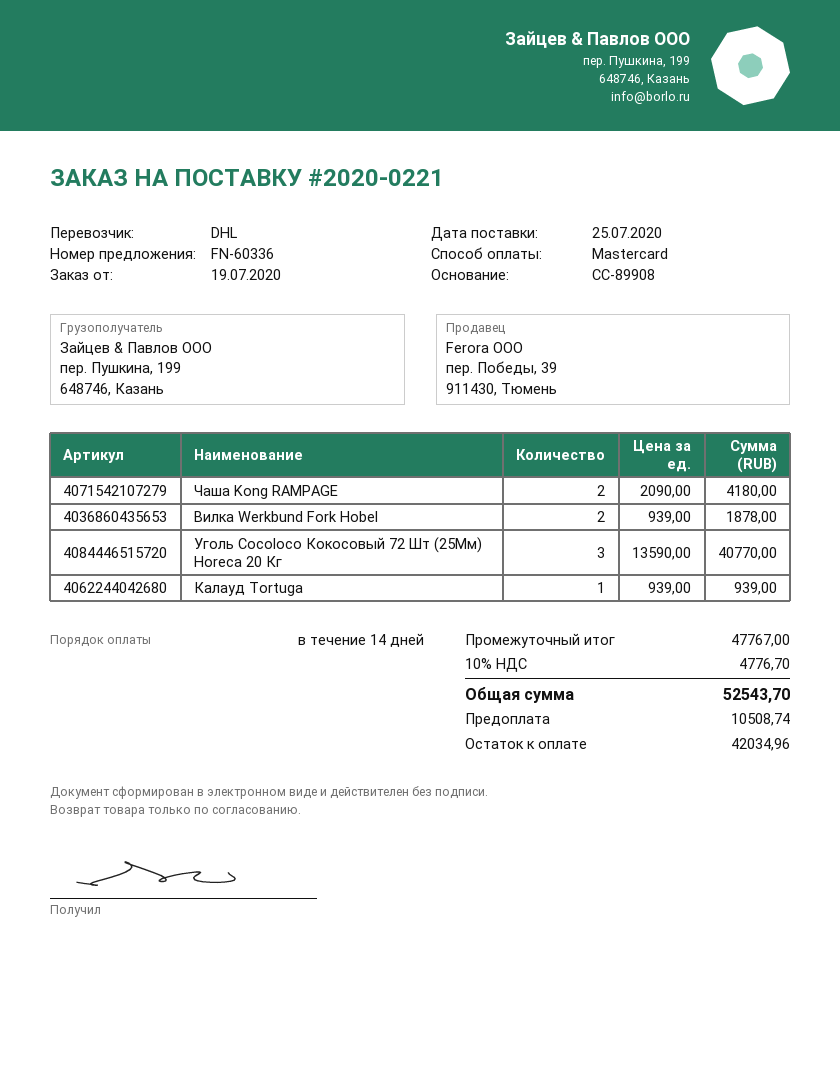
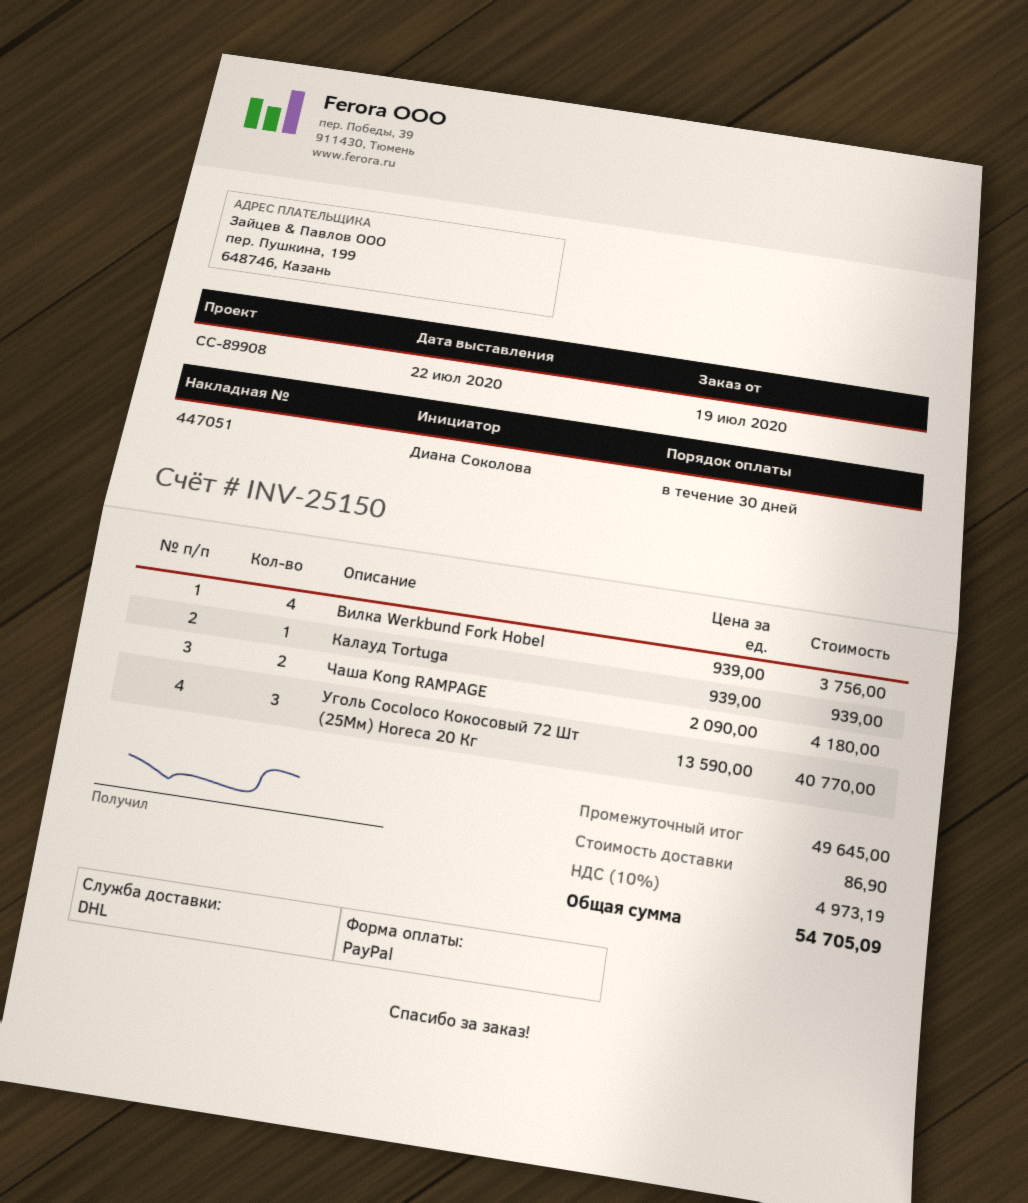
payment terms: 14 days -> 30 days
payment method: Mastercard -> PayPal
Вилка Werkbund Fork Hobel: 2 x 939.00 = 1878.00 -> 4 x 939.00 = 3756.00
subtotal: 47767.00 -> 49645.00
shipping: none -> 86.90
tax: 10% = 4776.70 -> 10% = 4973.19
total: 52543.70 -> 54705.09

